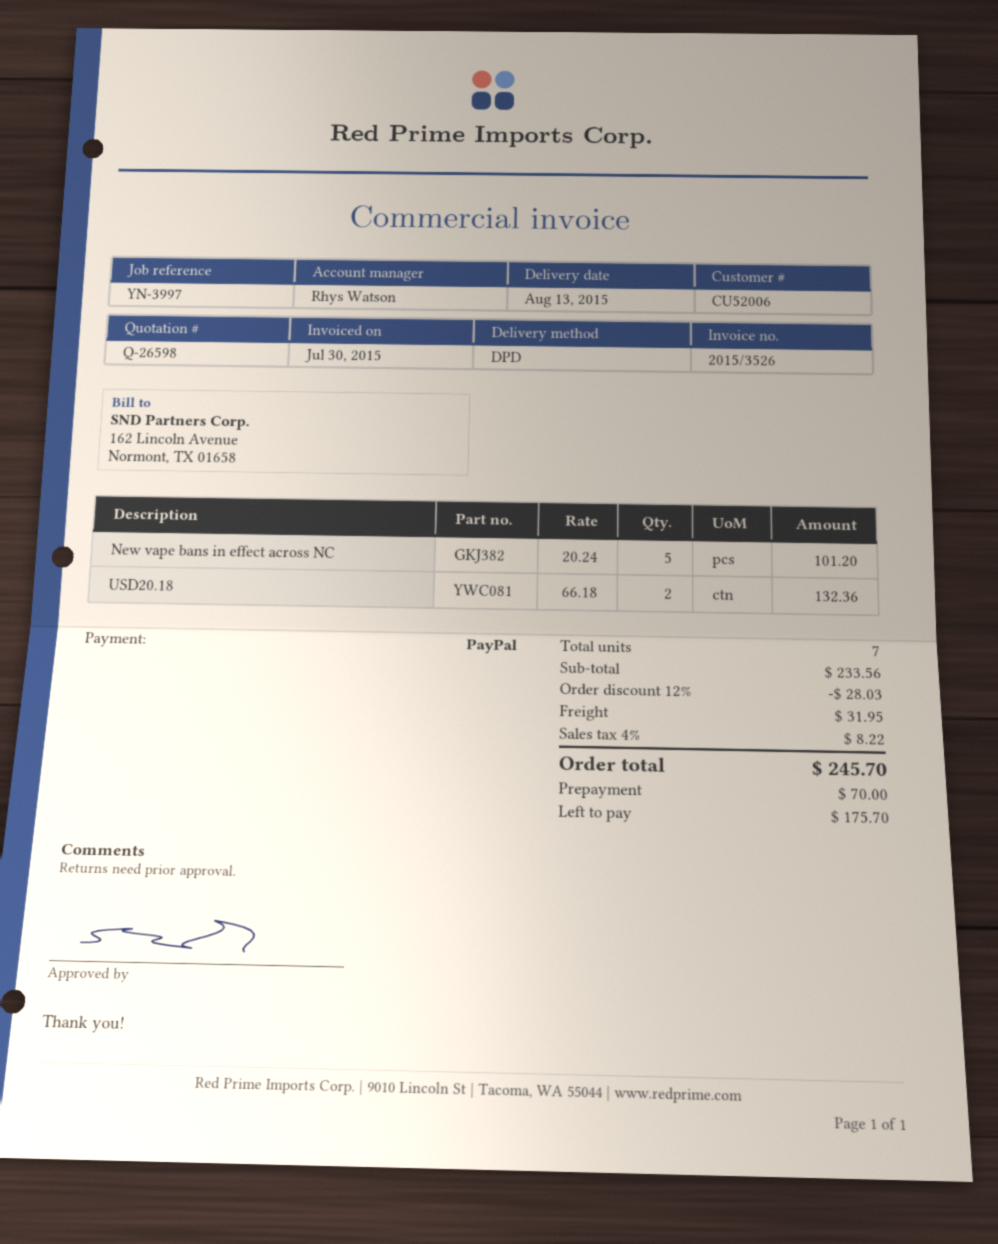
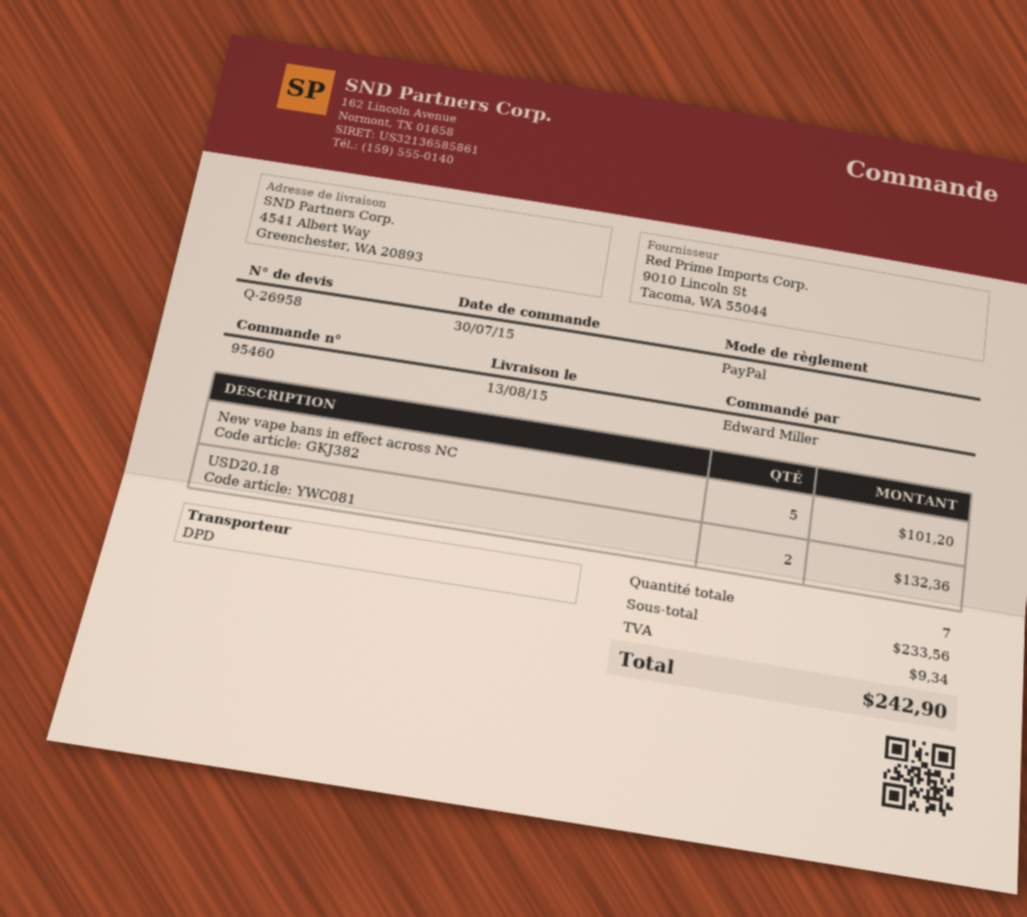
quote number: Q-26598 -> Q-26958
discount: 12% = 28.03 -> none
shipping: 31.95 -> none
tax: 8.22 -> 9.34
total: 245.70 -> 242.90

